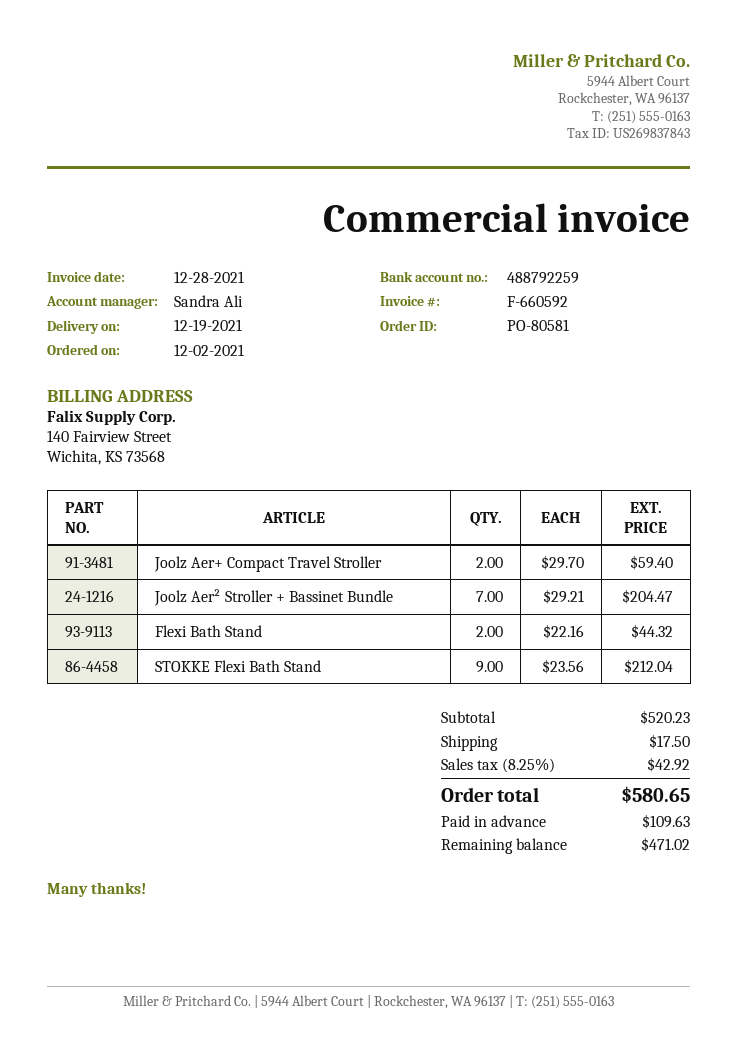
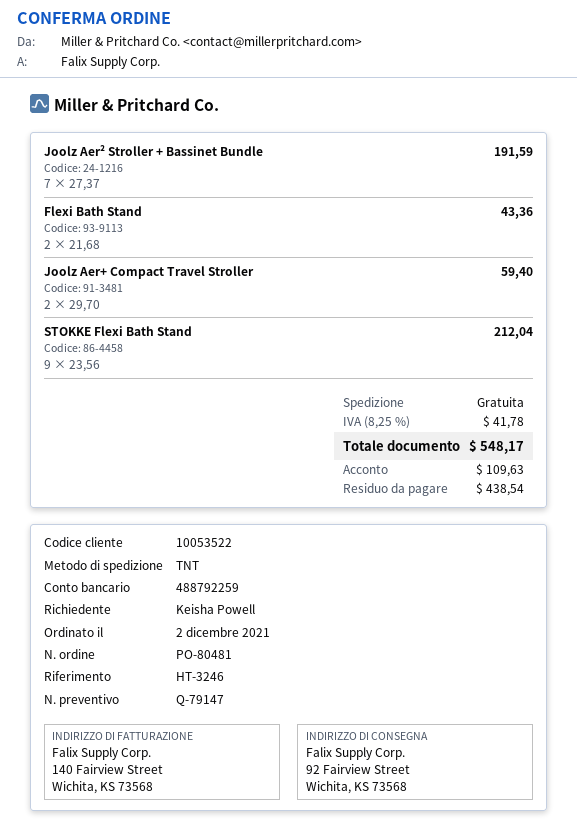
order number: PO-80581 -> PO-80481
Joolz Aer² Stroller + Bassinet Bundle: 7 x 29.21 = 204.47 -> 7 x 27.37 = 191.59
Flexi Bath Stand: 2 x 22.16 = 44.32 -> 2 x 21.68 = 43.36
shipping: 17.50 -> 0.00
tax: 8.25% = 42.92 -> 8.25% = 41.78
total: 580.65 -> 548.17
balance: 471.02 -> 438.54

